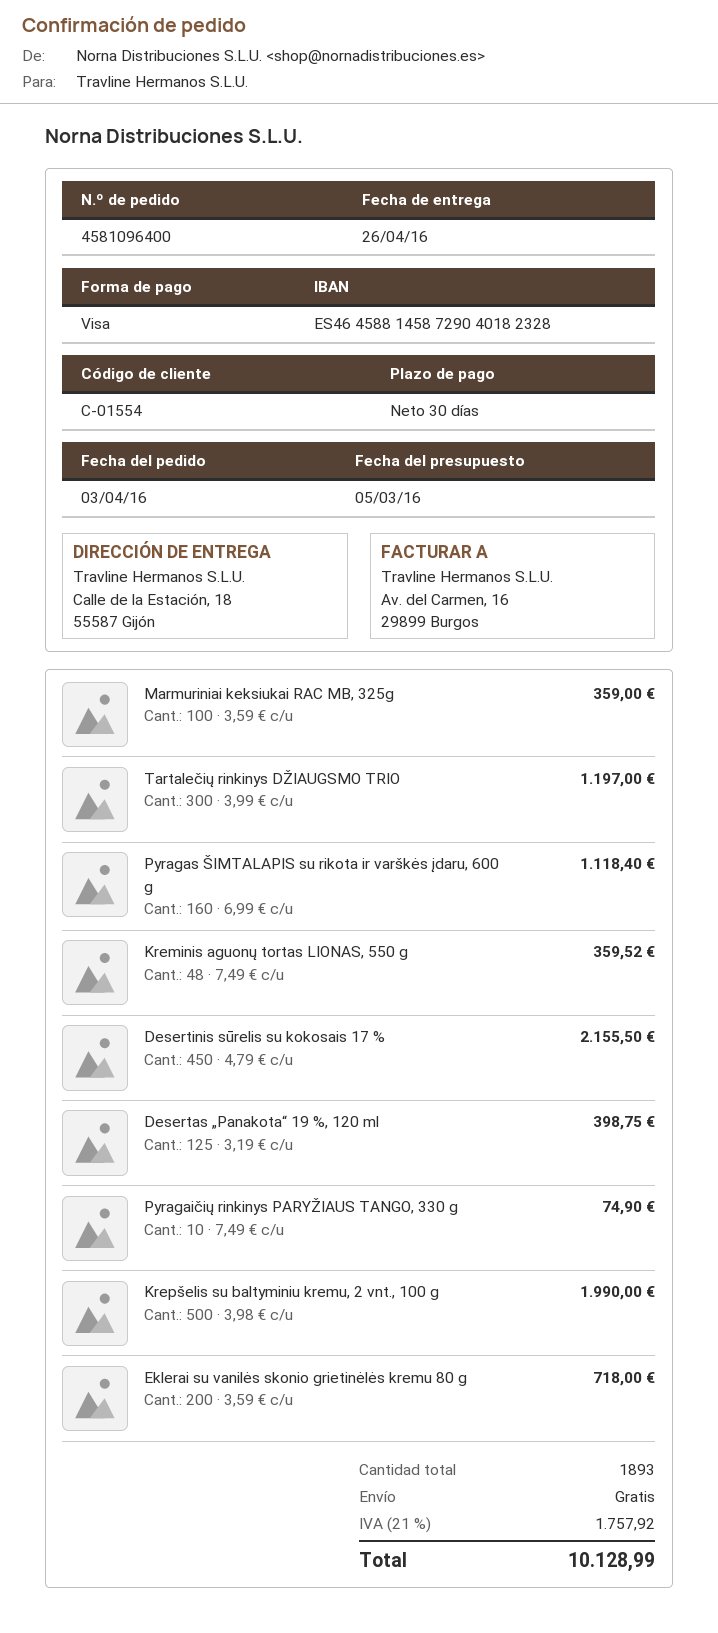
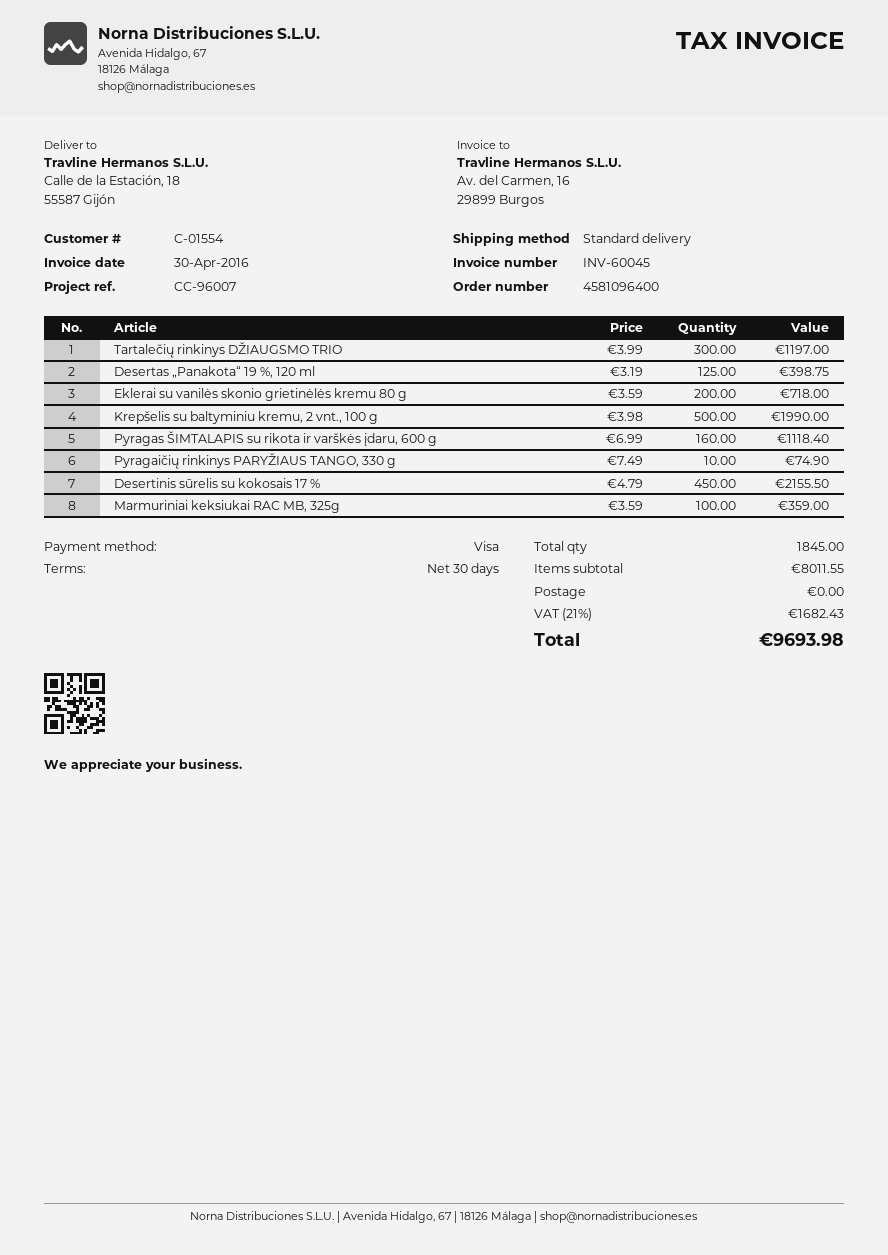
Kreminis aguonų tortas LIONAS, 550 g: 48 x 7.49 = 359.52 -> none
total quantity: 1893 -> 1845
tax: 21% = 1757.92 -> 21% = 1682.43
total: 10128.99 -> 9693.98

